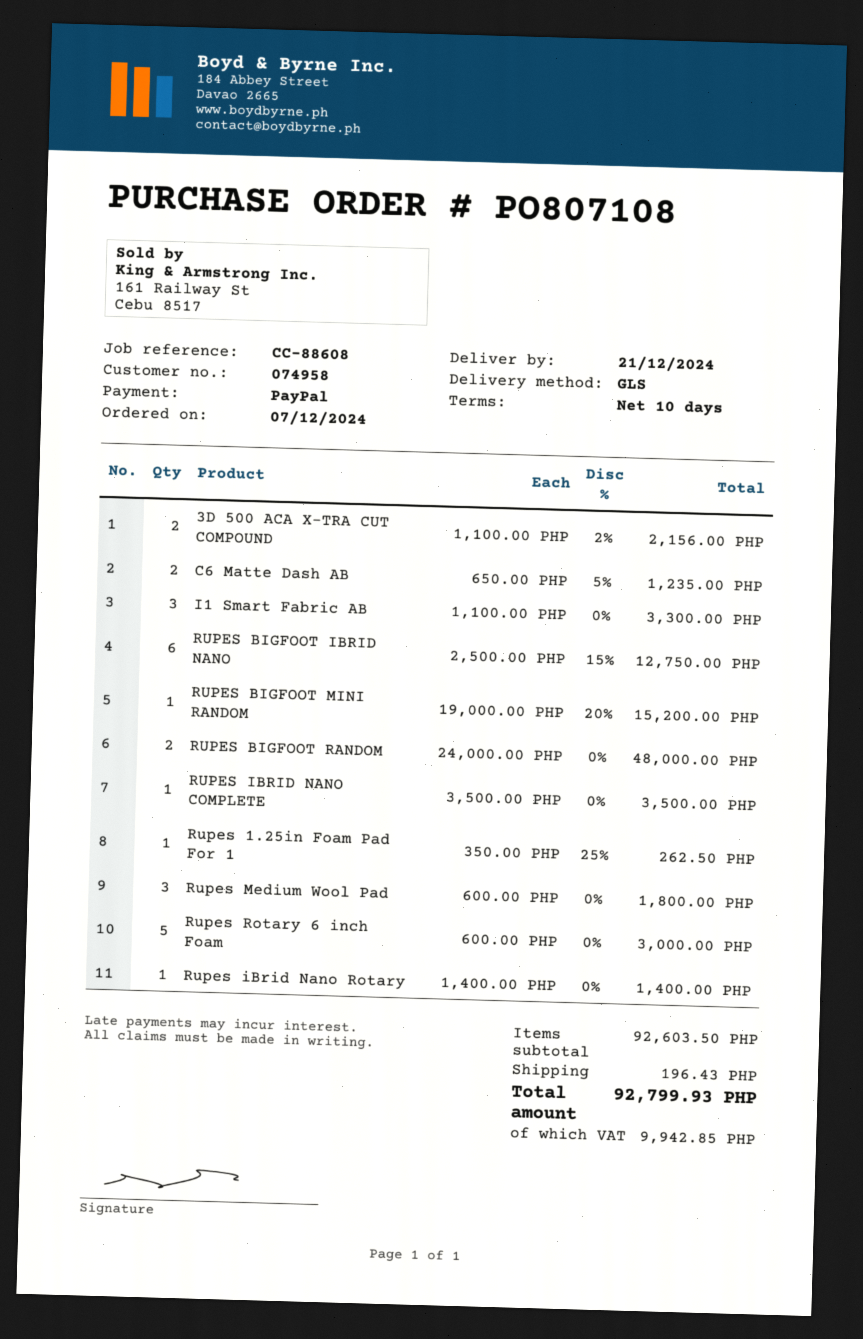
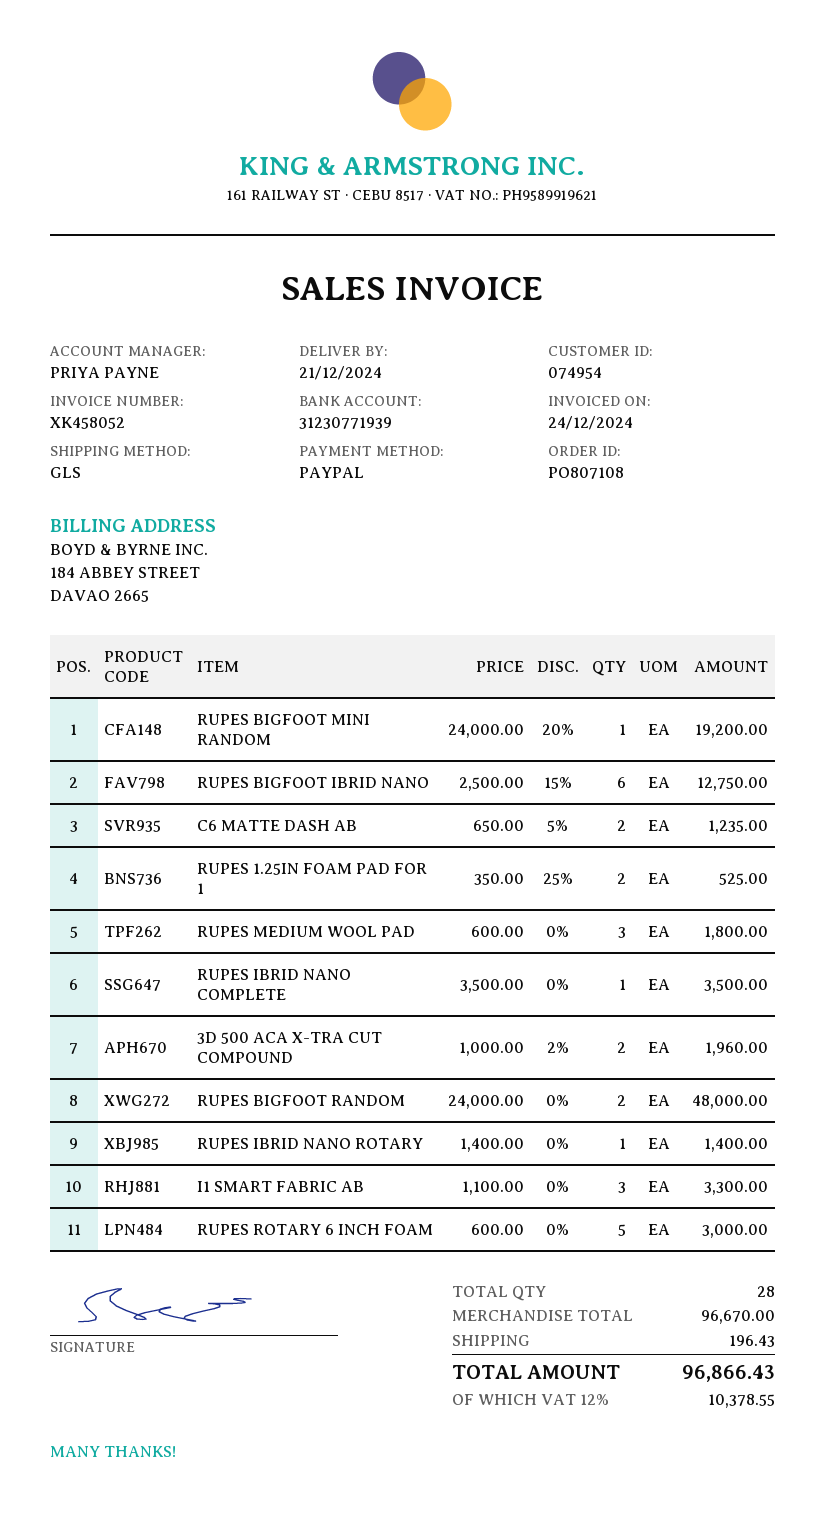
customer number: 074958 -> 074954
3D 500 ACA X-TRA CUT COMPOUND: 2 x 1100.00 - 2% = 2156.00 -> 2 x 1000.00 - 2% = 1960.00
RUPES BIGFOOT MINI RANDOM: 1 x 19000.00 - 20% = 15200.00 -> 1 x 24000.00 - 20% = 19200.00
Rupes 1.25in Foam Pad For 1: 1 x 350.00 - 25% = 262.50 -> 2 x 350.00 - 25% = 525.00
subtotal: 92603.50 -> 96670.00
tax: 9942.85 -> 10378.55
total: 92799.93 -> 96866.43

